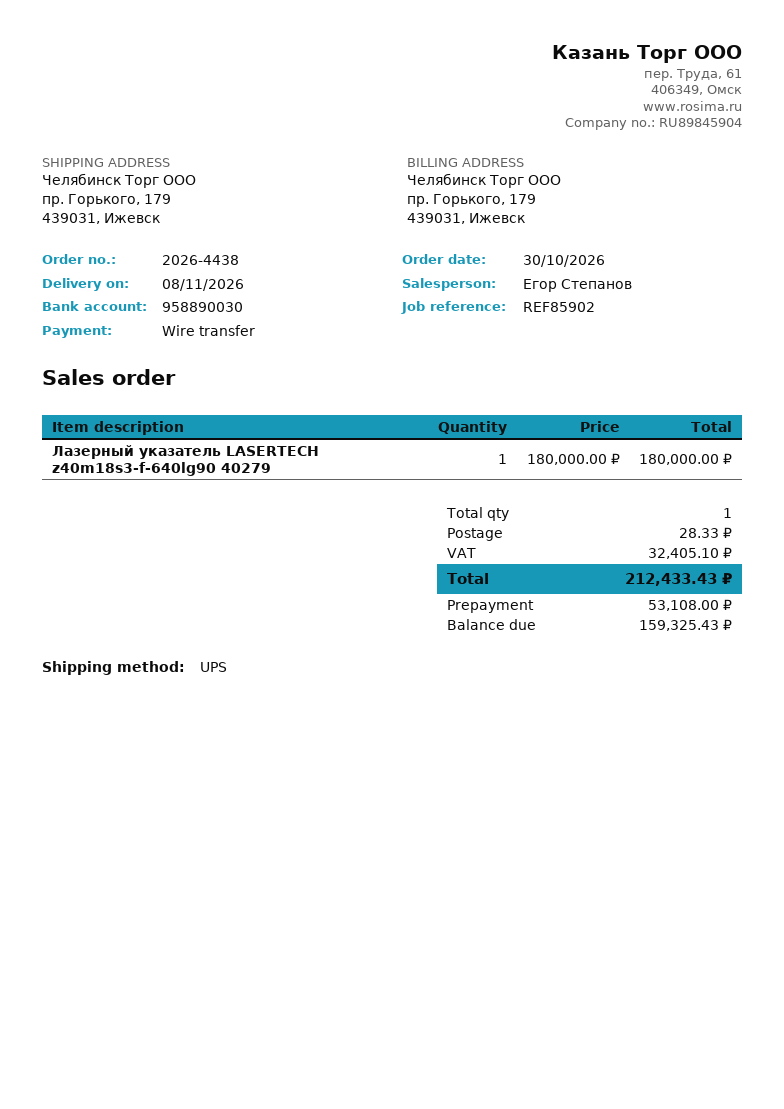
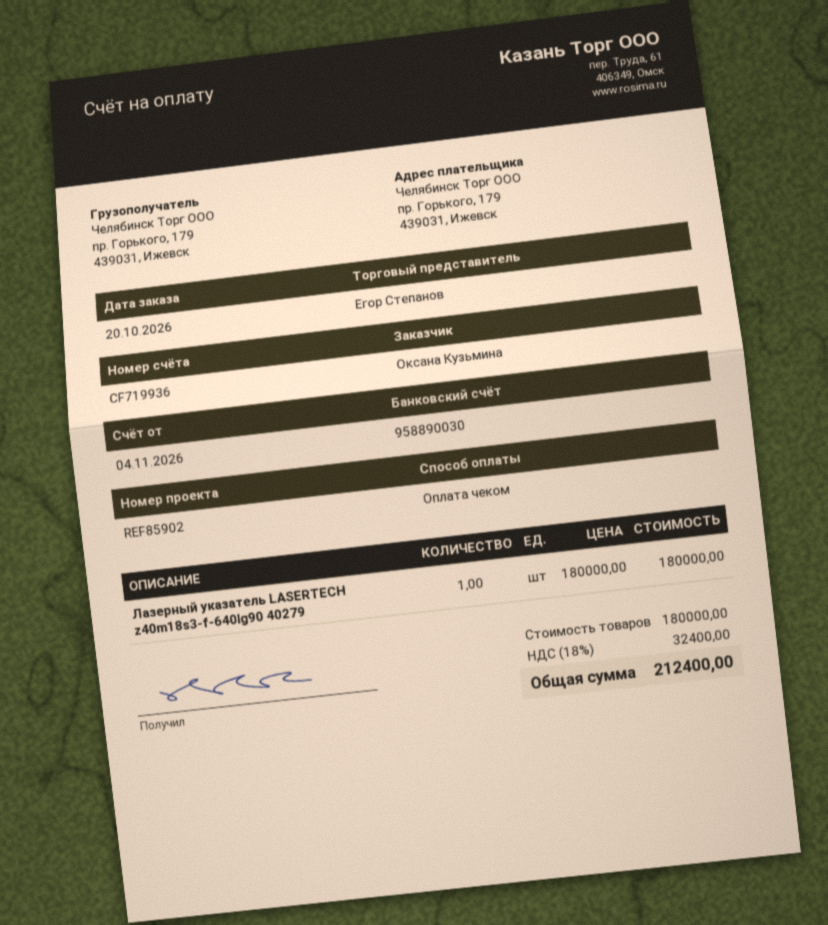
order date: 2026-10-30 -> 2026-10-20
payment method: bank transfer -> cheque
shipping: 28.33 -> none
tax: 32405.10 -> 32400.00
total: 212433.43 -> 212400.00

